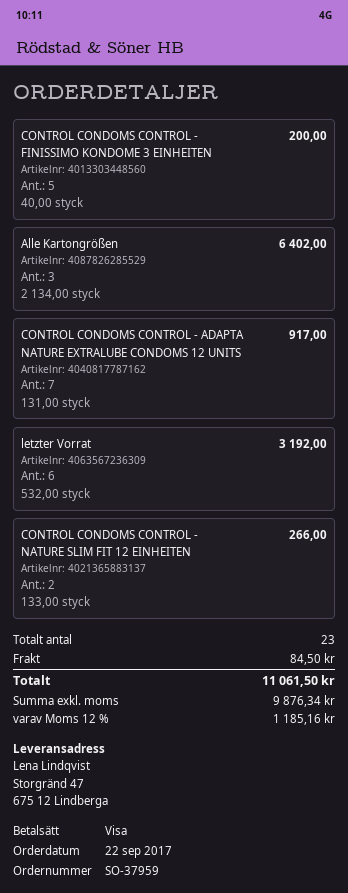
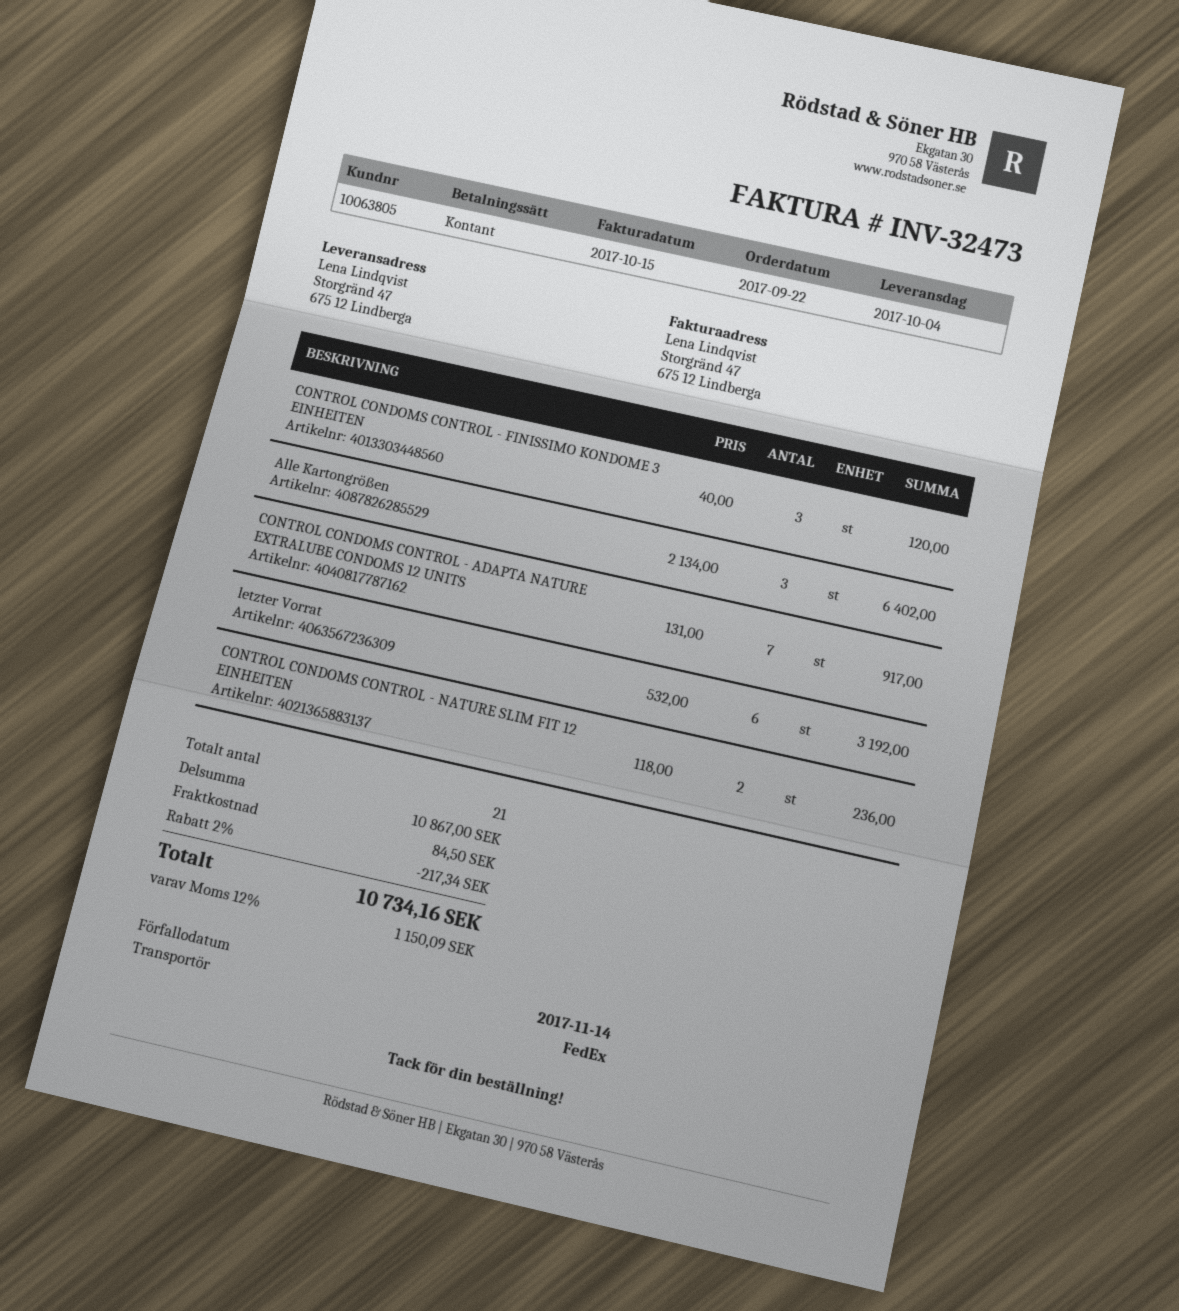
payment method: Visa -> cash
CONTROL CONDOMS CONTROL - FINISSIMO KONDOME 3 EINHEITEN: 5 x 40.00 = 200.00 -> 3 x 40.00 = 120.00
CONTROL CONDOMS CONTROL - NATURE SLIM FIT 12 EINHEITEN: 2 x 133.00 = 266.00 -> 2 x 118.00 = 236.00
total quantity: 23 -> 21
discount: none -> 2% = 217.34
tax: 12% = 1185.16 -> 12% = 1150.09
total: 11061.50 -> 10734.16

